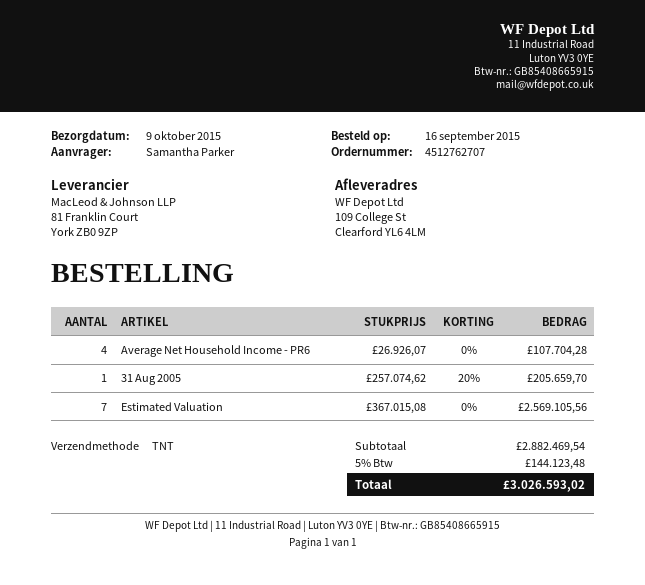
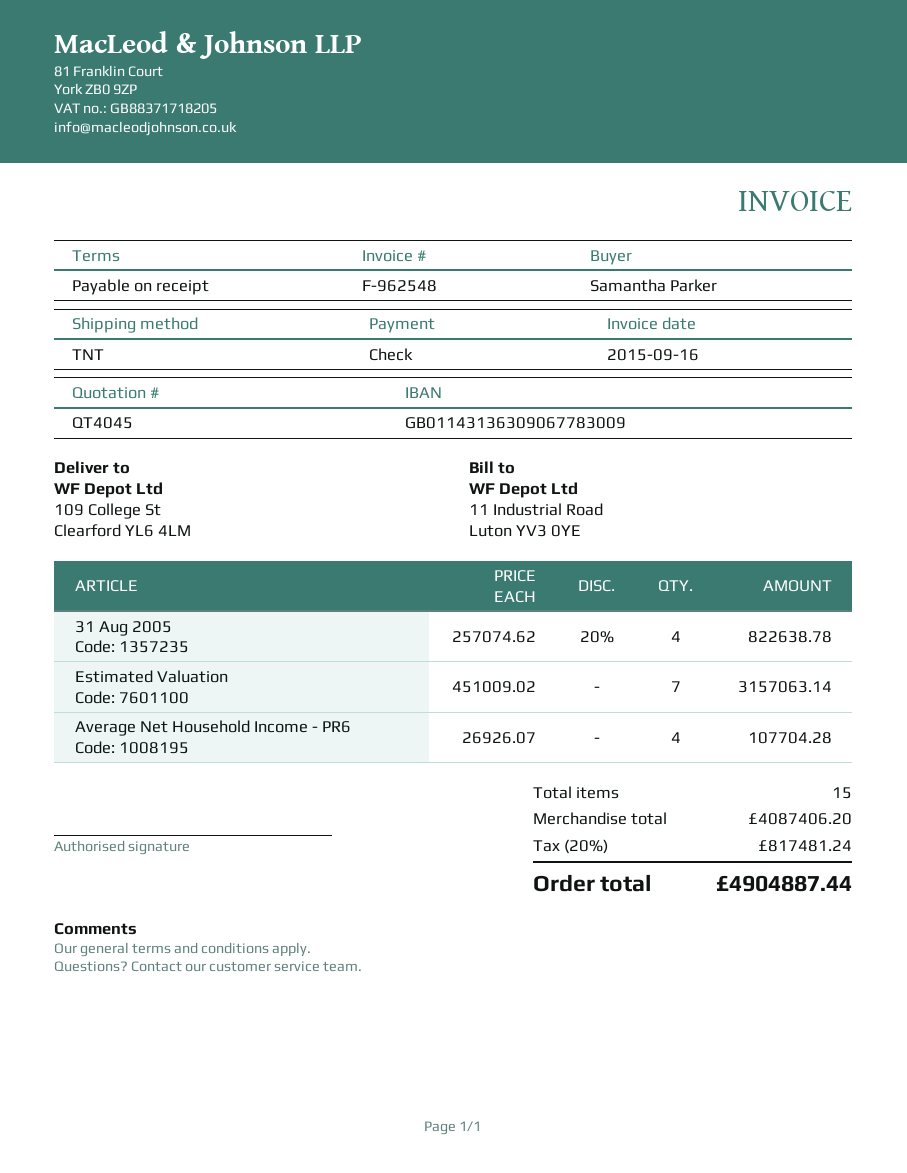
31 Aug 2005: 1 x 257074.62 - 20% = 205659.70 -> 4 x 257074.62 - 20% = 822638.78
Estimated Valuation: 7 x 367015.08 = 2569105.56 -> 7 x 451009.02 = 3157063.14
subtotal: 2882469.54 -> 4087406.20
tax: 5% = 144123.48 -> 20% = 817481.24
total: 3026593.02 -> 4904887.44

